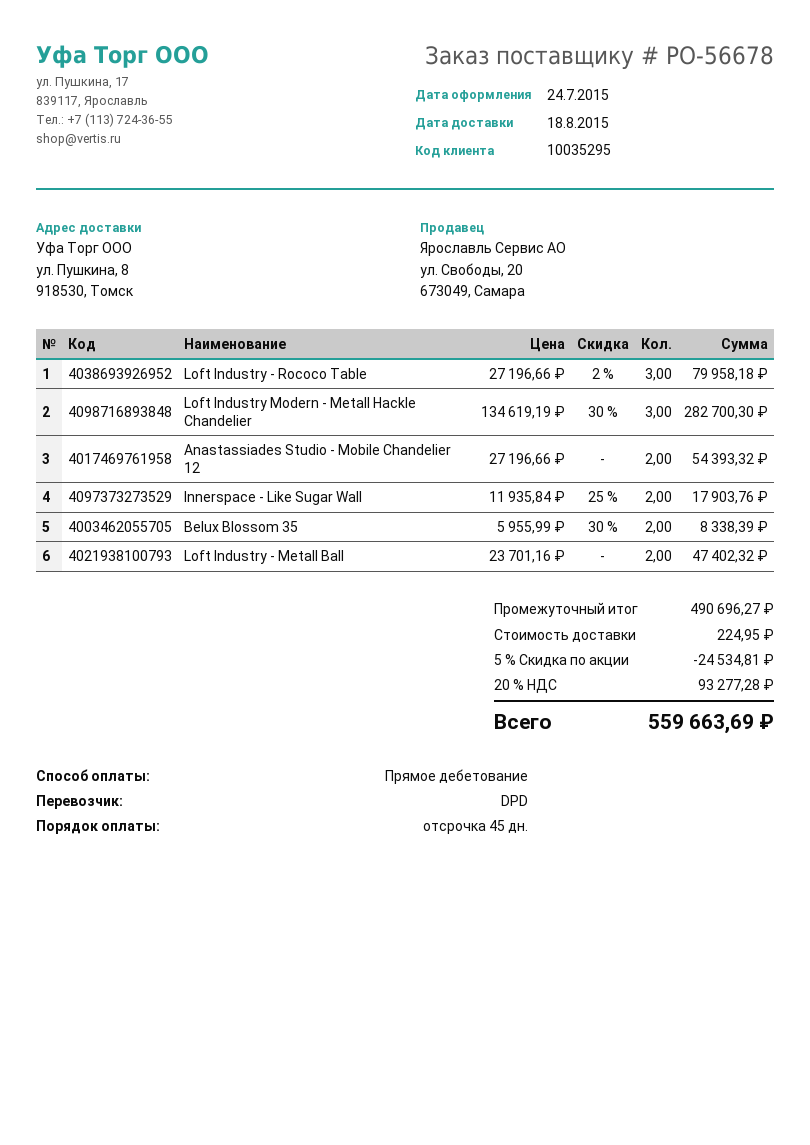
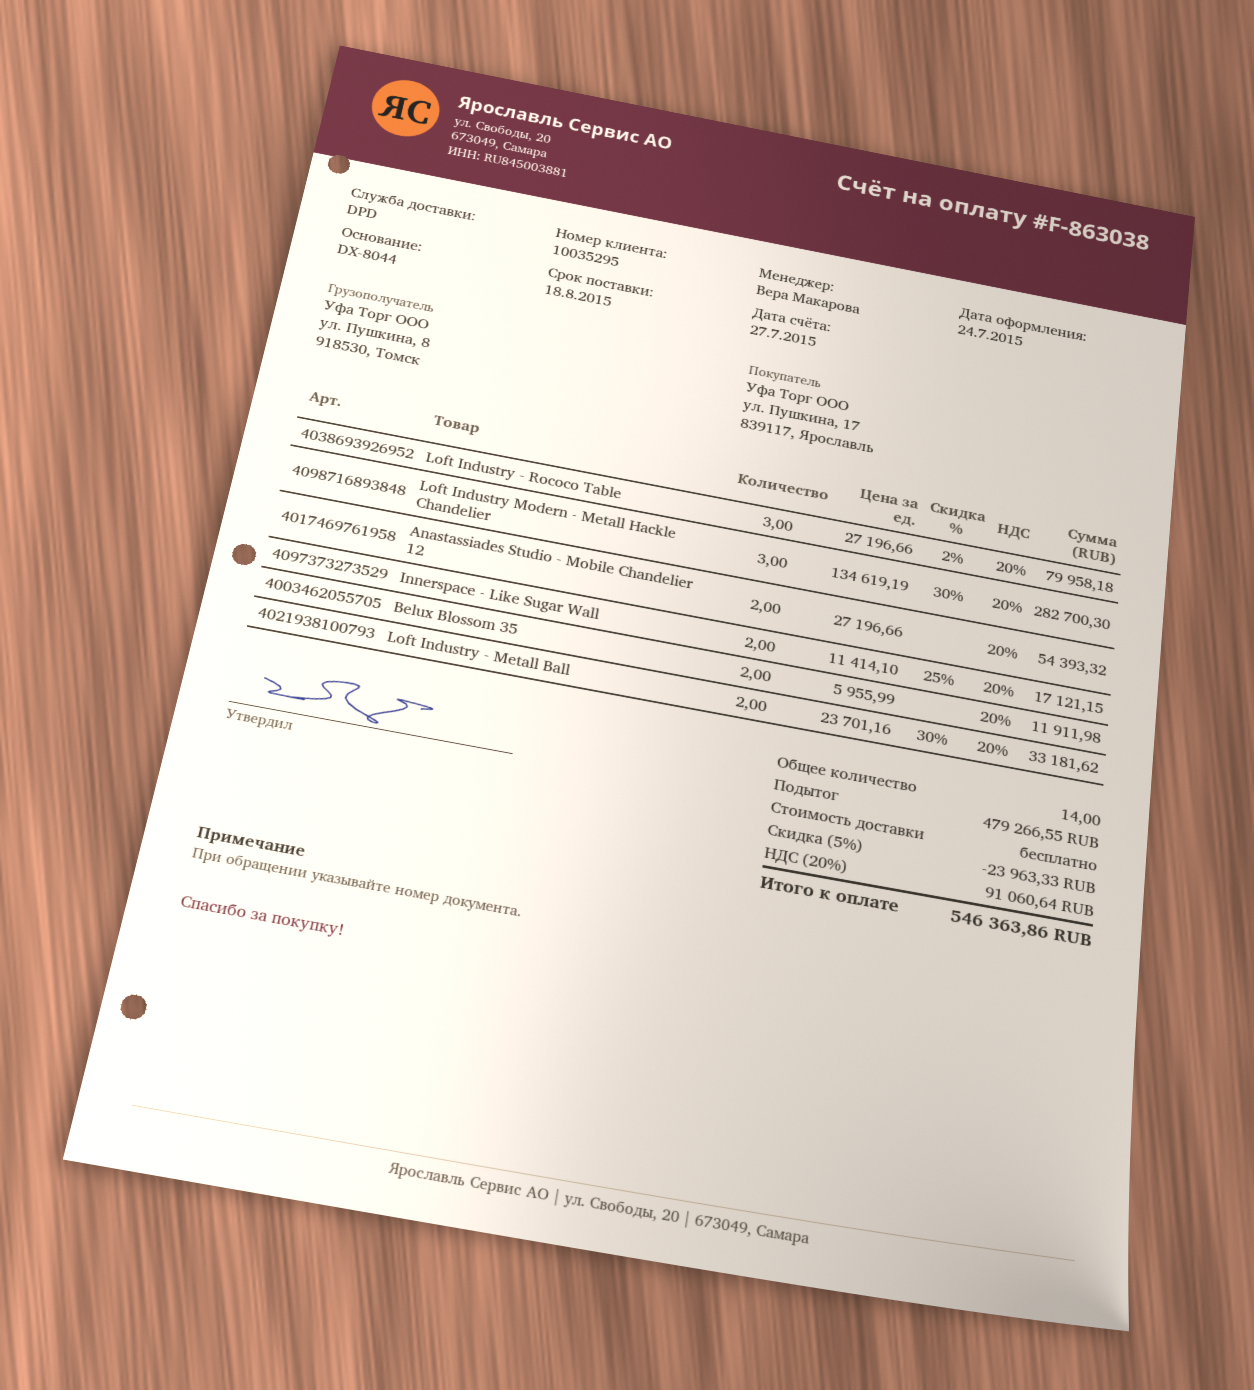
Innerspace - Like Sugar Wall: 2 x 11935.84 - 25% = 17903.76 -> 2 x 11414.10 - 25% = 17121.15
Belux Blossom 35: 2 x 5955.99 - 30% = 8338.39 -> 2 x 5955.99 = 11911.98
Loft Industry - Metall Ball: 2 x 23701.16 = 47402.32 -> 2 x 23701.16 - 30% = 33181.62
subtotal: 490696.27 -> 479266.55
discount: 5% = 24534.81 -> 5% = 23963.33
shipping: 224.95 -> 0.00
tax: 20% = 93277.28 -> 20% = 91060.64
total: 559663.69 -> 546363.86

